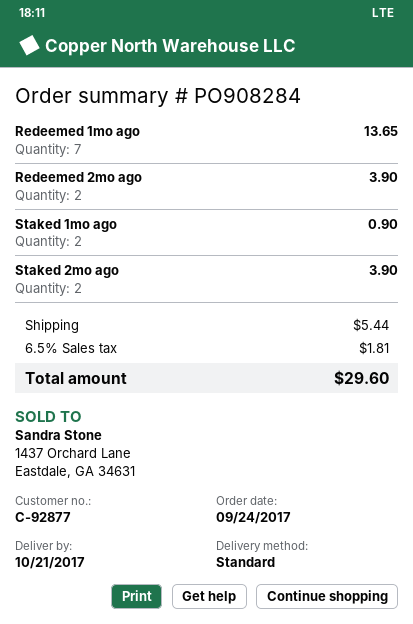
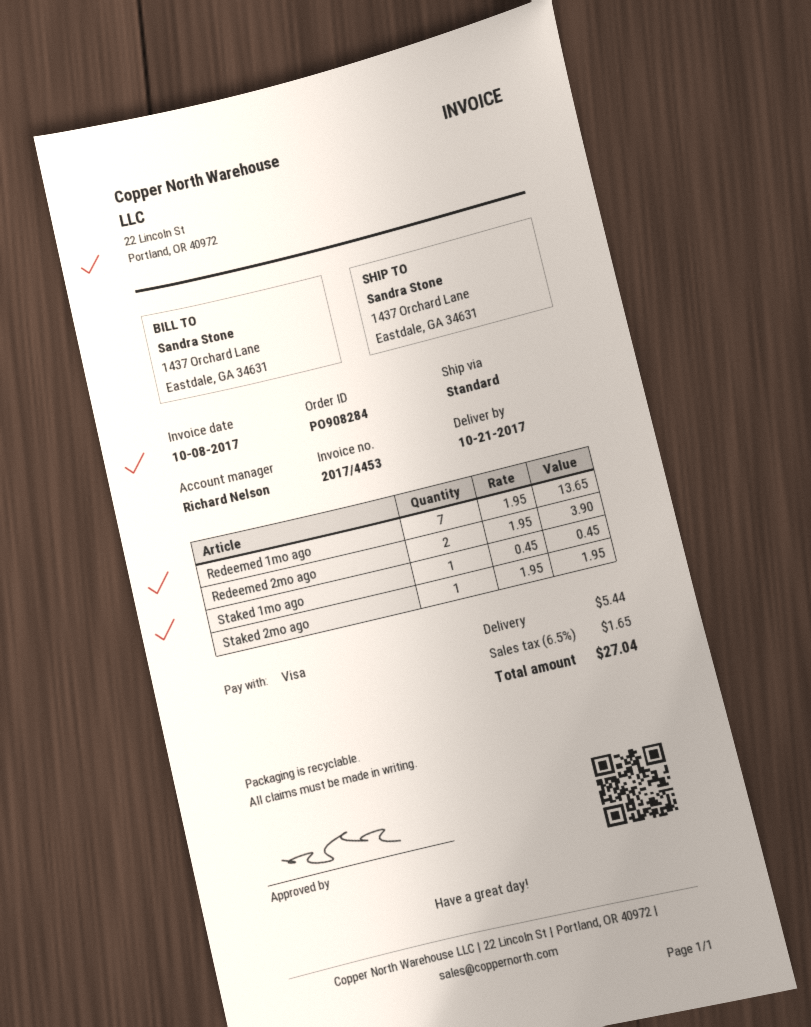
Staked 1mo ago: 2 for 0.90 -> 1 for 0.45
Staked 2mo ago: 2 for 3.90 -> 1 for 1.95
tax: 6.5% = 1.81 -> 6.5% = 1.65
total: 29.60 -> 27.04

